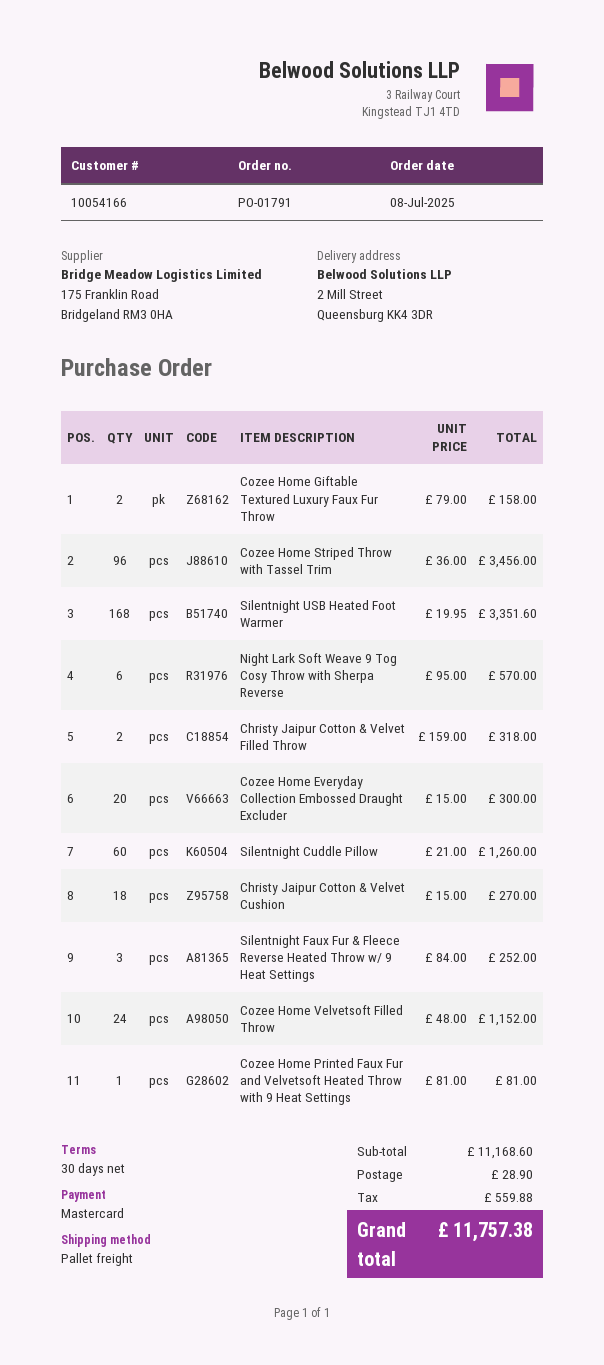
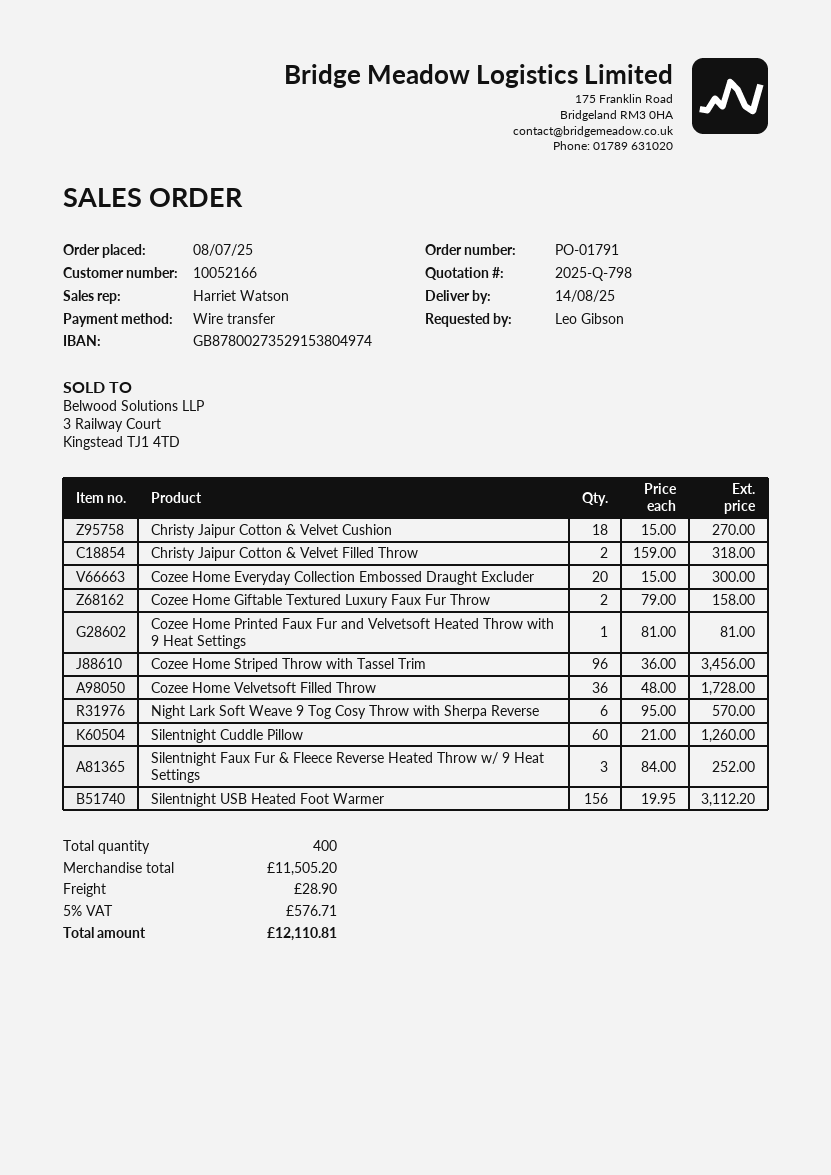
customer number: 10054166 -> 10052166
payment method: Mastercard -> bank transfer
Silentnight USB Heated Foot Warmer: 168 x 19.95 = 3351.60 -> 156 x 19.95 = 3112.20
Cozee Home Velvetsoft Filled Throw: 24 x 48.00 = 1152.00 -> 36 x 48.00 = 1728.00
subtotal: 11168.60 -> 11505.20
tax: 559.88 -> 576.71
total: 11757.38 -> 12110.81

